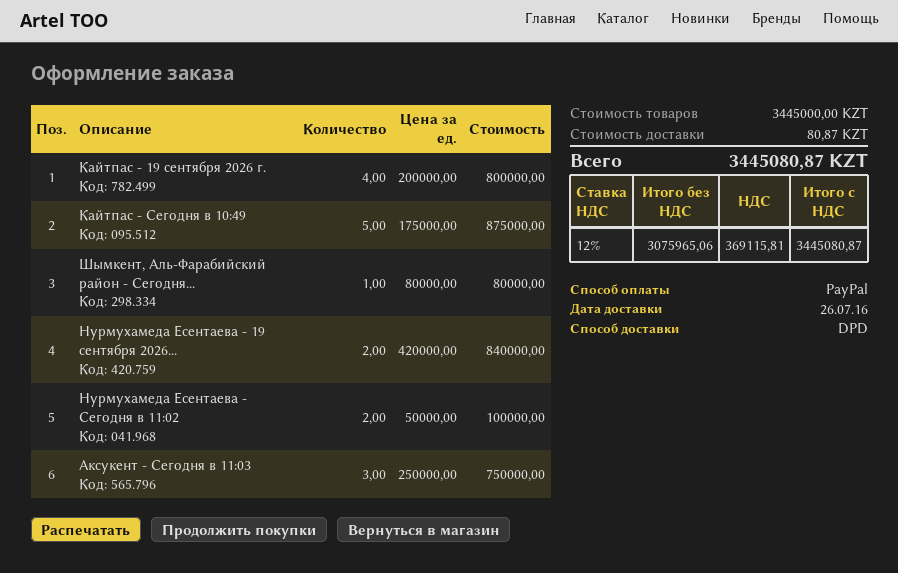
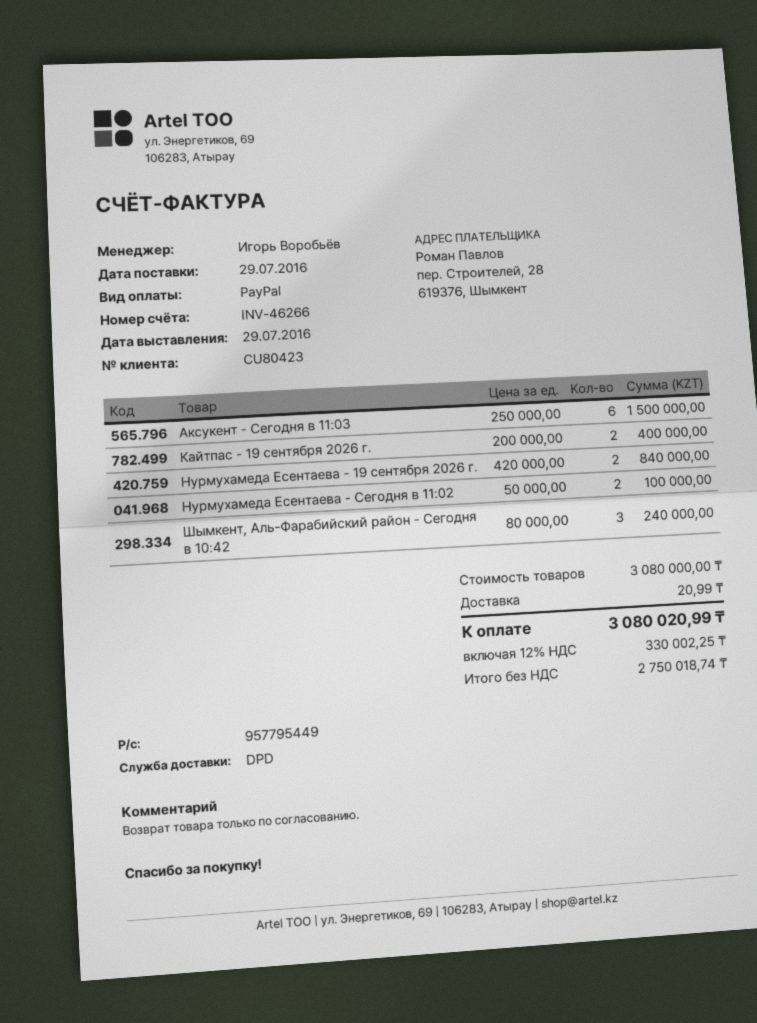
delivery date: 2016-07-26 -> 2016-07-29
Кайтпас - 19 сентября 2026 г.: 4 x 200000.00 = 800000.00 -> 2 x 200000.00 = 400000.00
Кайтпас - Сегодня в 10:49: 5 x 175000.00 = 875000.00 -> none
Шымкент, Аль-Фарабийский район - Сегодня...: 1 x 80000.00 = 80000.00 -> 3 x 80000.00 = 240000.00
Аксукент - Сегодня в 11:03: 3 x 250000.00 = 750000.00 -> 6 x 250000.00 = 1500000.00
subtotal: 3445000.00 -> 3080000.00
shipping: 80.87 -> 20.99
net: 3075965.06 -> 2750018.74
tax: 12% = 369115.81 -> 12% = 330002.25
total: 3445080.87 -> 3080020.99

